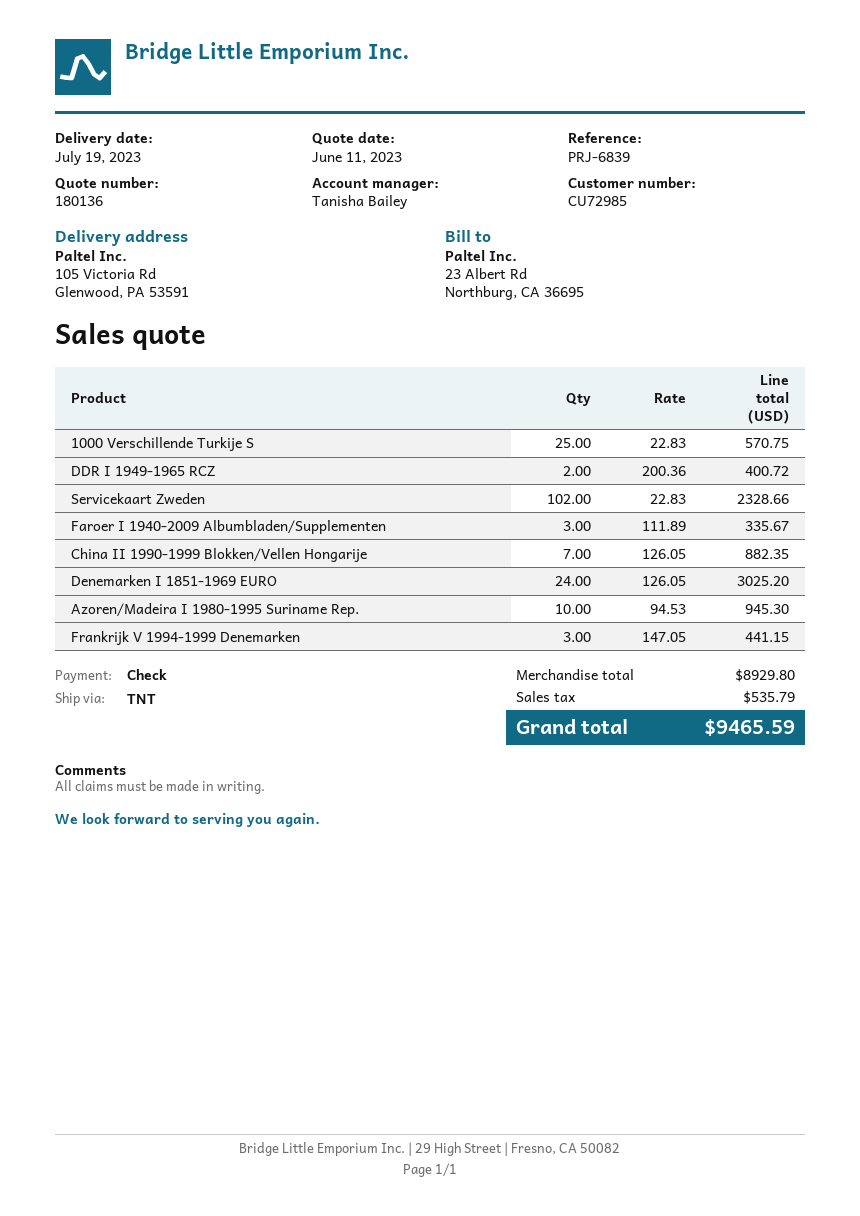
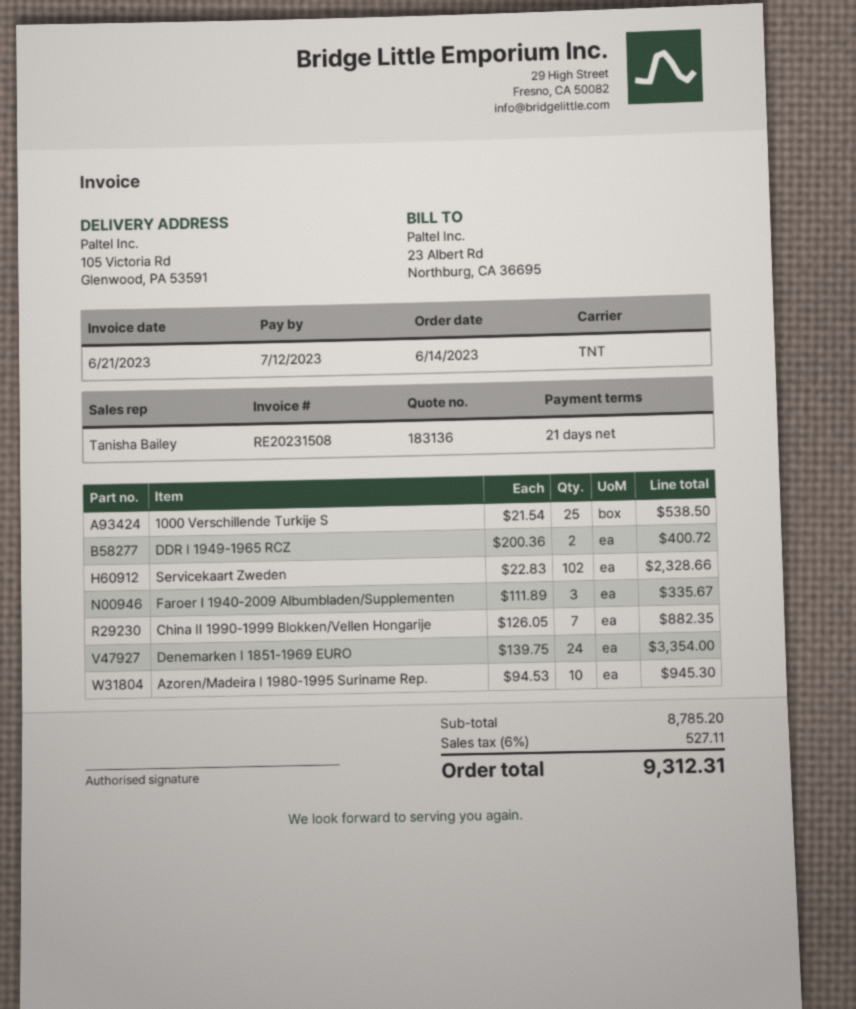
quote number: 180136 -> 183136
1000 Verschillende Turkije S: 25 x 22.83 = 570.75 -> 25 x 21.54 = 538.50
Denemarken I 1851-1969 EURO: 24 x 126.05 = 3025.20 -> 24 x 139.75 = 3354.00
Frankrijk V 1994-1999 Denemarken: 3 x 147.05 = 441.15 -> none
subtotal: 8929.80 -> 8785.20
tax: 535.79 -> 527.11
total: 9465.59 -> 9312.31

